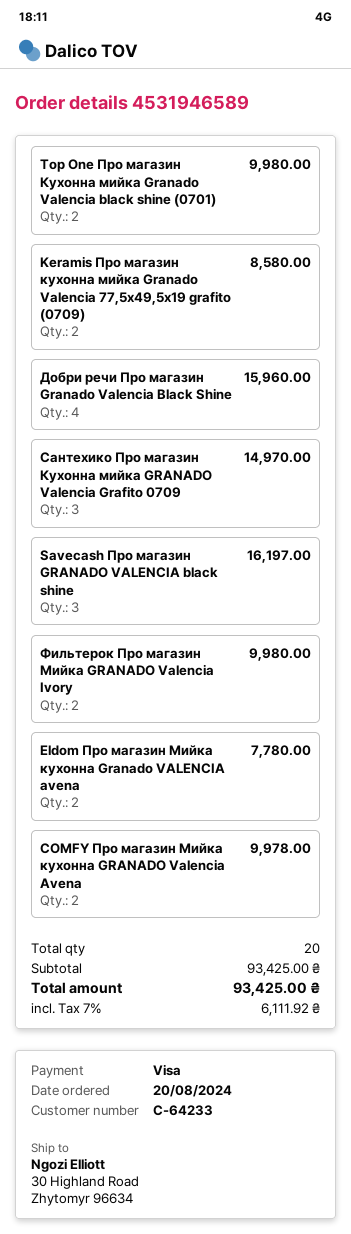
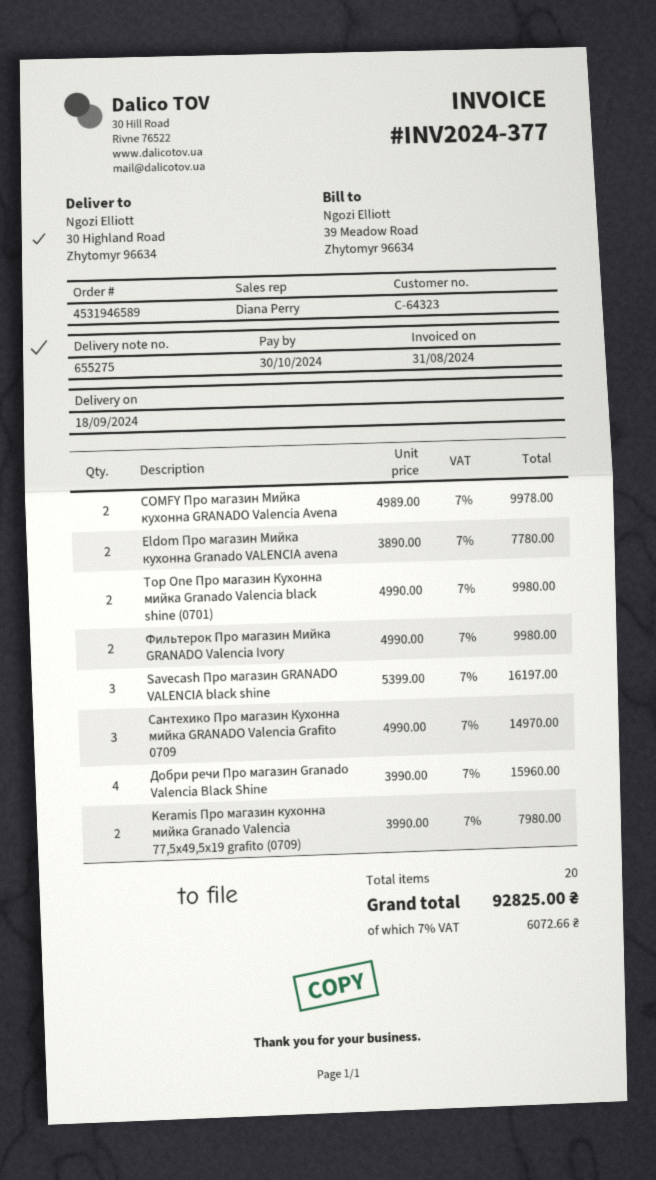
customer number: C-64233 -> C-64323
Keramis Про магазин кухонна мийка Granado Valencia 77,5x49,5x19 grafito (0709): 2 for 8580.00 -> 2 for 7980.00
tax: 7% = 6111.92 -> 7% = 6072.66
total: 93425.00 -> 92825.00

